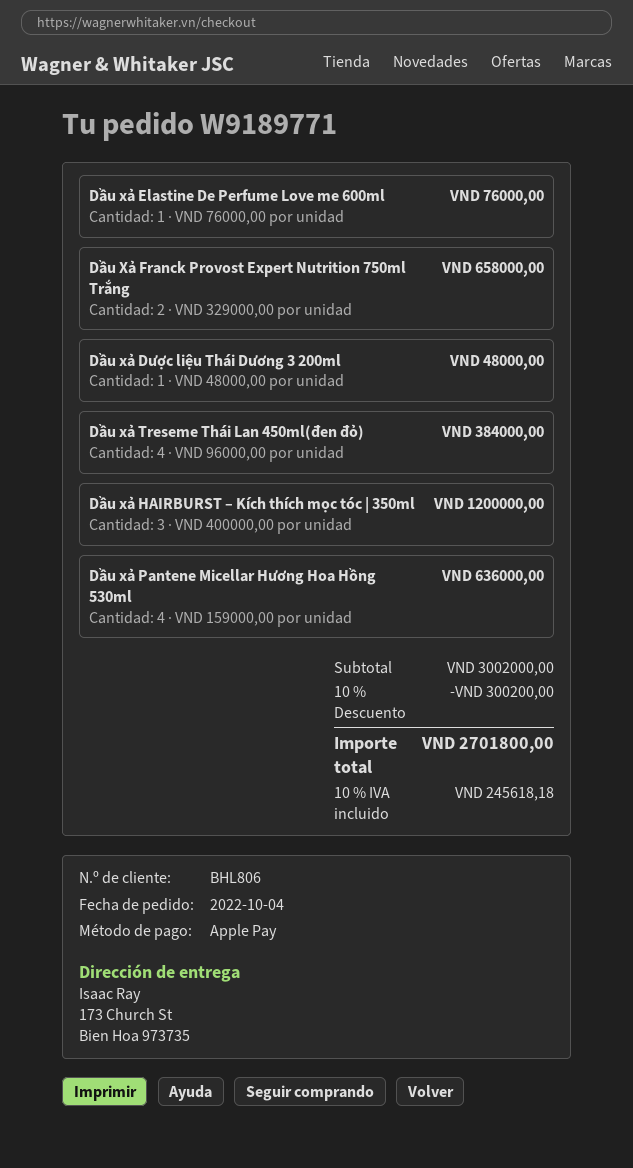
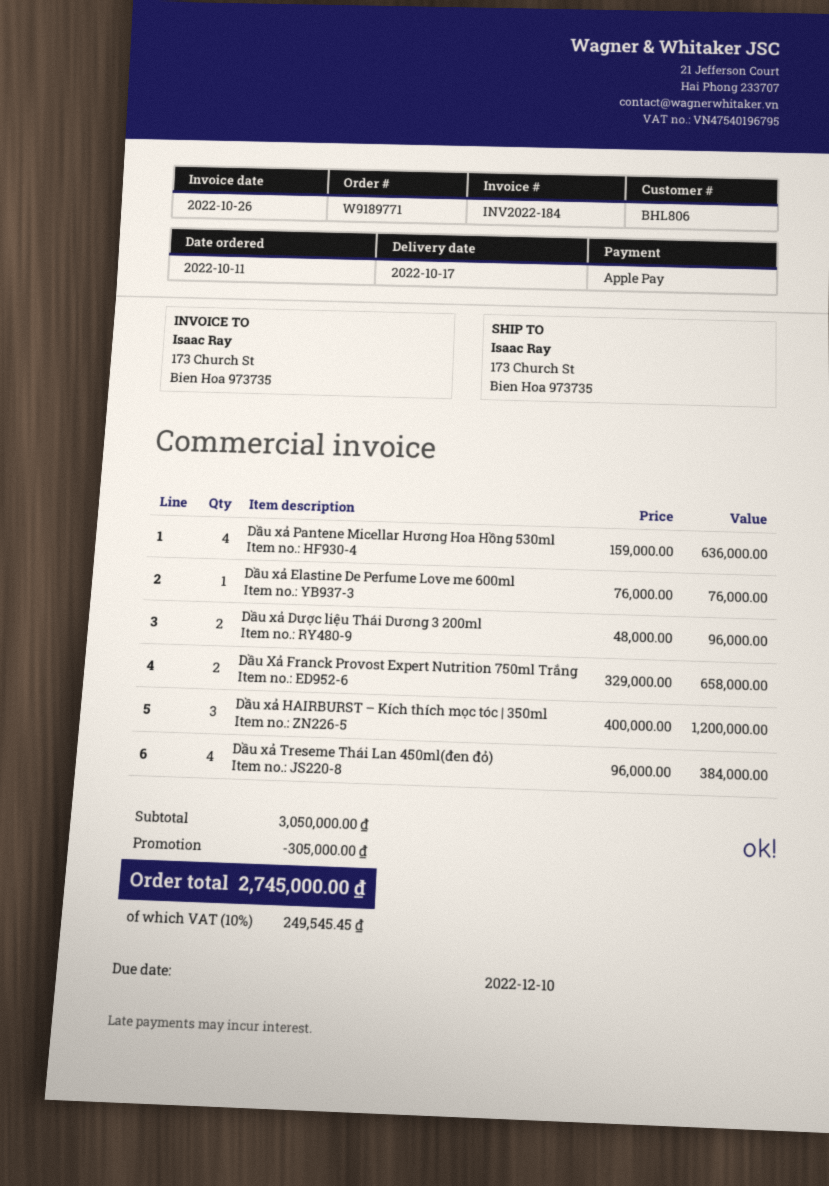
order date: 2022-10-04 -> 2022-10-11
Dầu xả Dược liệu Thái Dương 3 200ml: 1 x 48000.00 = 48000.00 -> 2 x 48000.00 = 96000.00
subtotal: 3002000.00 -> 3050000.00
discount: 300200.00 -> 305000.00
tax: 10% = 245618.18 -> 10% = 249545.45
total: 2701800.00 -> 2745000.00

